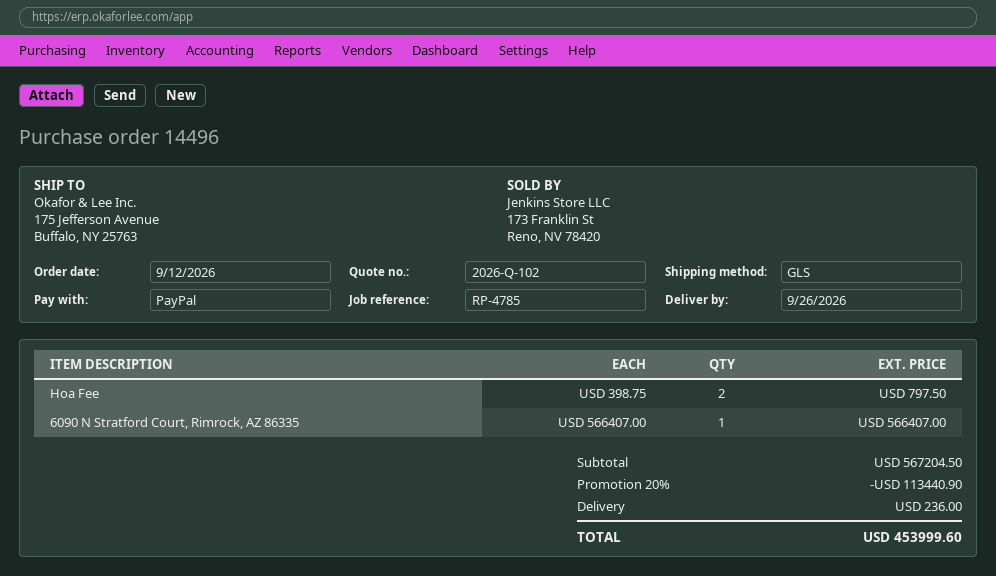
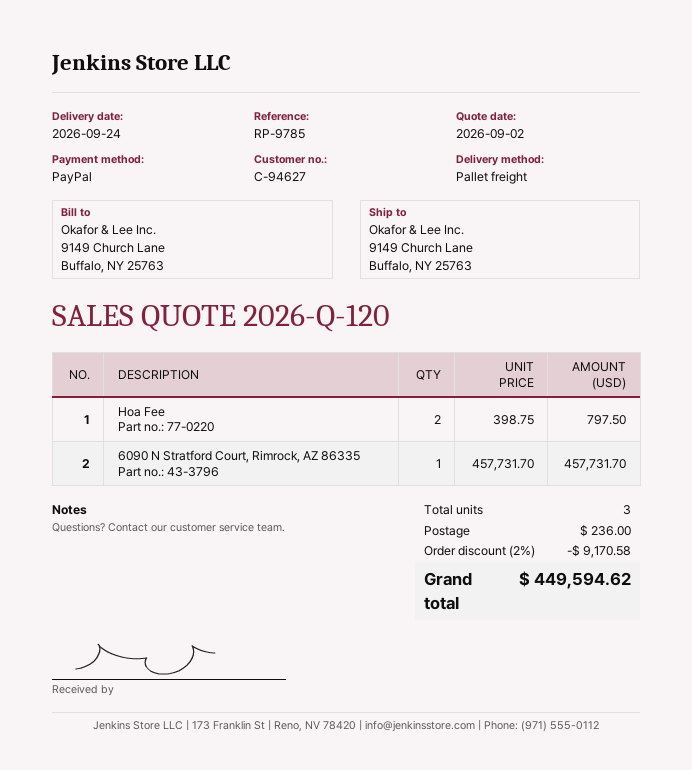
quote number: 2026-Q-102 -> 2026-Q-120
delivery date: 2026-09-26 -> 2026-09-24
reference: RP-4785 -> RP-9785
shipping method: GLS -> pallet freight
ship to: 175 Jefferson Avenue, Buffalo, NY 25763 -> 9149 Church Lane, Buffalo, NY 25763
6090 N Stratford Court, Rimrock, AZ 86335: 1 x 566407.00 = 566407.00 -> 1 x 457731.70 = 457731.70
discount: 20% = 113440.90 -> 2% = 9170.58
total: 453999.60 -> 449594.62

